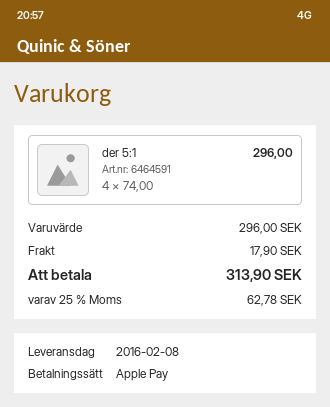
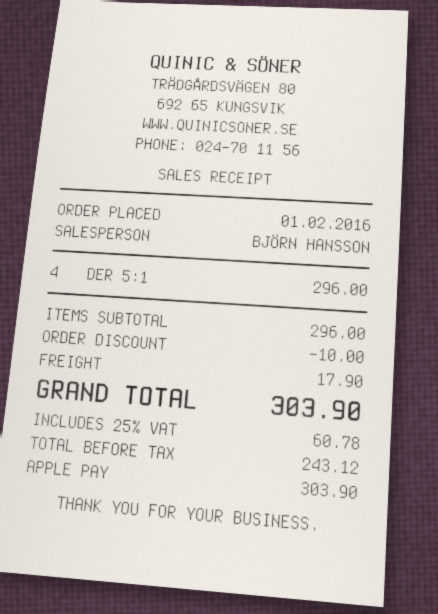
discount: none -> 10.00
tax: 25% = 62.78 -> 25% = 60.78
total: 313.90 -> 303.90

